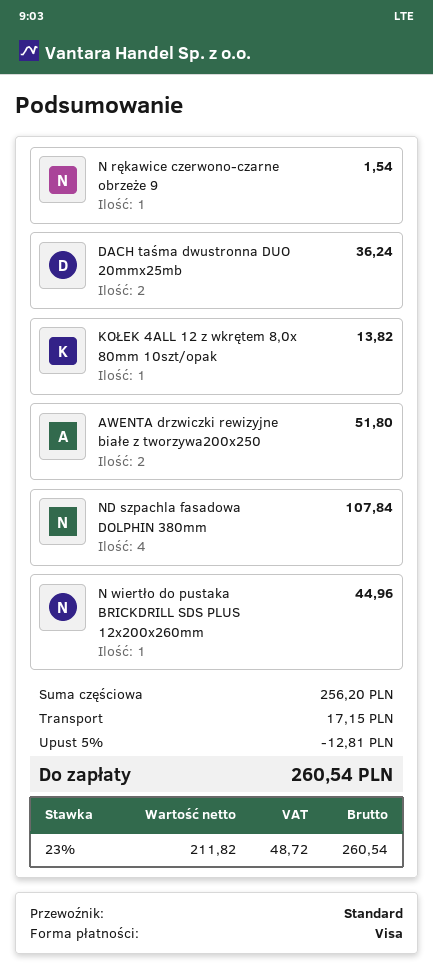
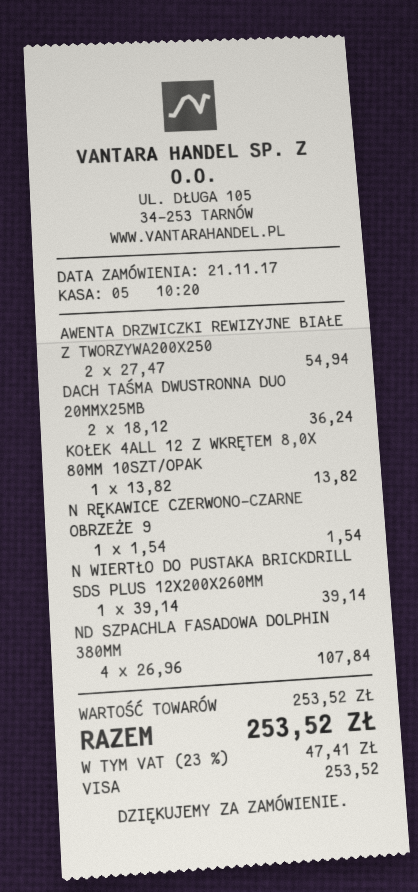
AWENTA drzwiczki rewizyjne białe z tworzywa200x250: 2 for 51.80 -> 2 for 54.94
N wiertło do pustaka BRICKDRILL SDS PLUS 12x200x260mm: 1 for 44.96 -> 1 for 39.14
subtotal: 256.20 -> 253.52
discount: 5% = 12.81 -> none
shipping: 17.15 -> none
tax: 23% = 48.72 -> 23% = 47.41
total: 260.54 -> 253.52

